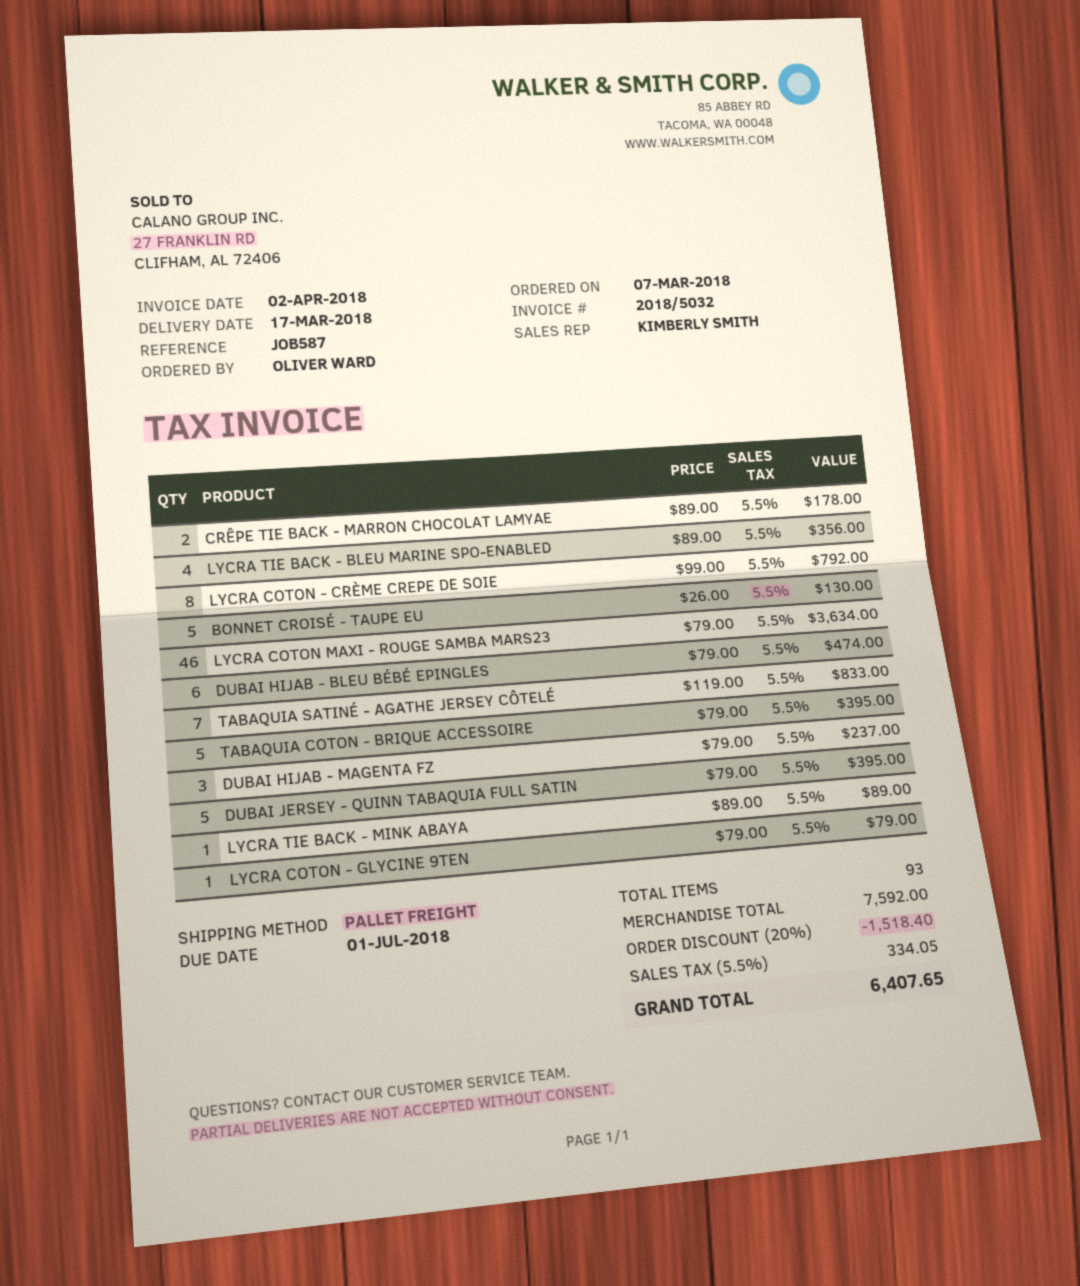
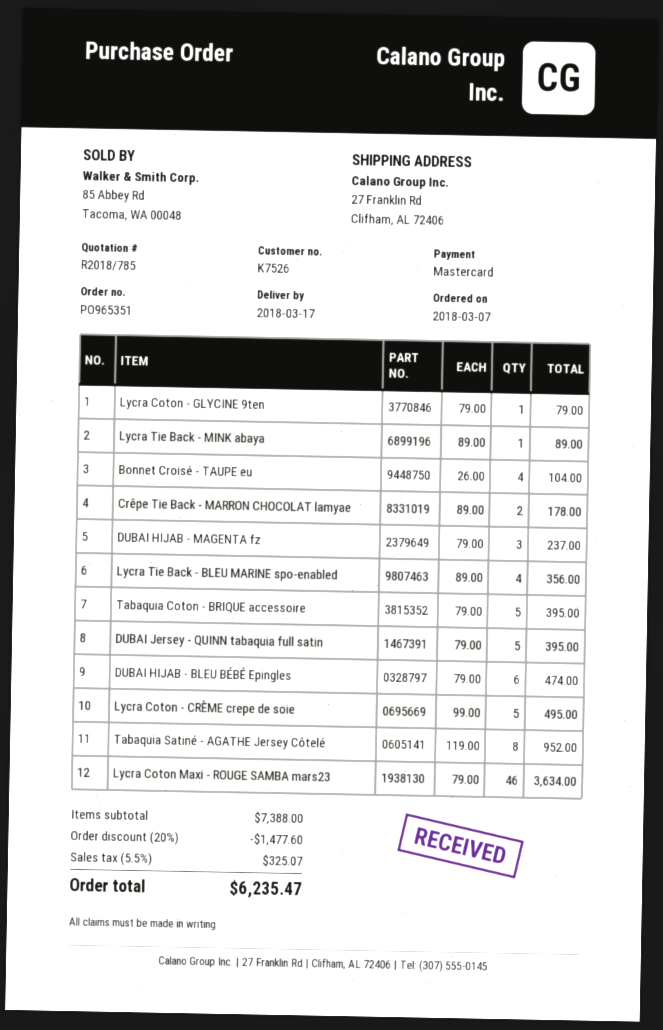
LYCRA COTON - CRÈME CREPE DE SOIE: 8 x 99.00 = 792.00 -> 5 x 99.00 = 495.00
BONNET CROISÉ - TAUPE EU: 5 x 26.00 = 130.00 -> 4 x 26.00 = 104.00
TABAQUIA SATINÉ - AGATHE JERSEY CÔTELÉ: 7 x 119.00 = 833.00 -> 8 x 119.00 = 952.00
subtotal: 7592.00 -> 7388.00
discount: 20% = 1518.40 -> 20% = 1477.60
tax: 5.5% = 334.05 -> 5.5% = 325.07
total: 6407.65 -> 6235.47

